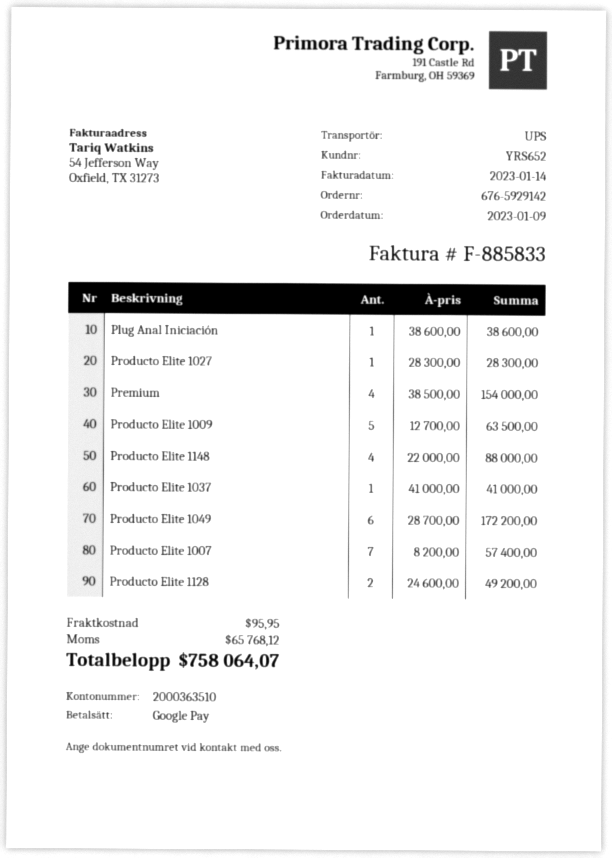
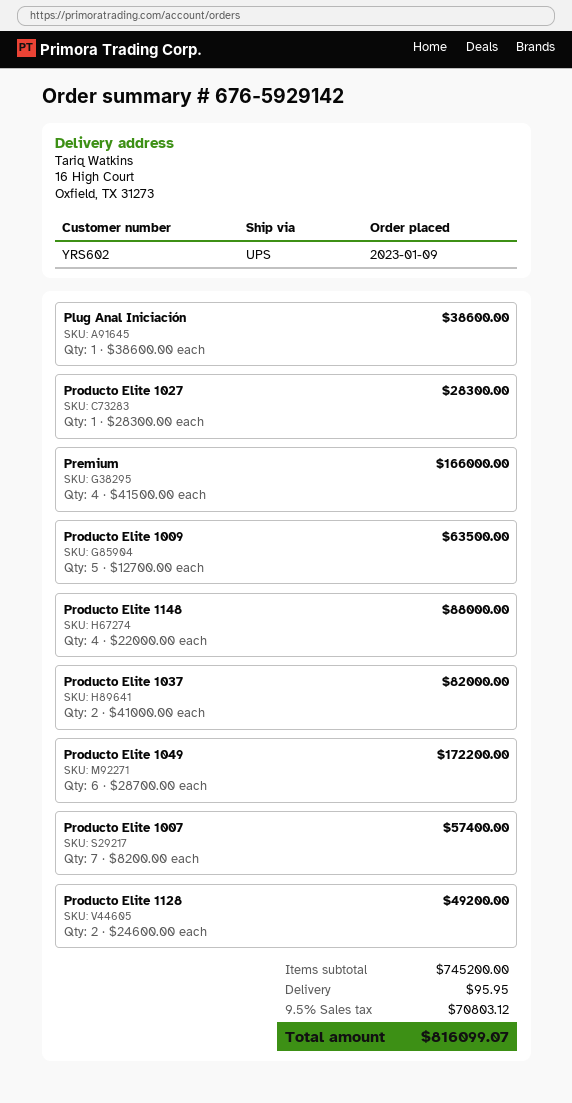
customer number: YRS652 -> YRS602
Premium: 4 x 38500.00 = 154000.00 -> 4 x 41500.00 = 166000.00
Producto Elite 1037: 1 x 41000.00 = 41000.00 -> 2 x 41000.00 = 82000.00
tax: 65768.12 -> 70803.12
total: 758064.07 -> 816099.07

